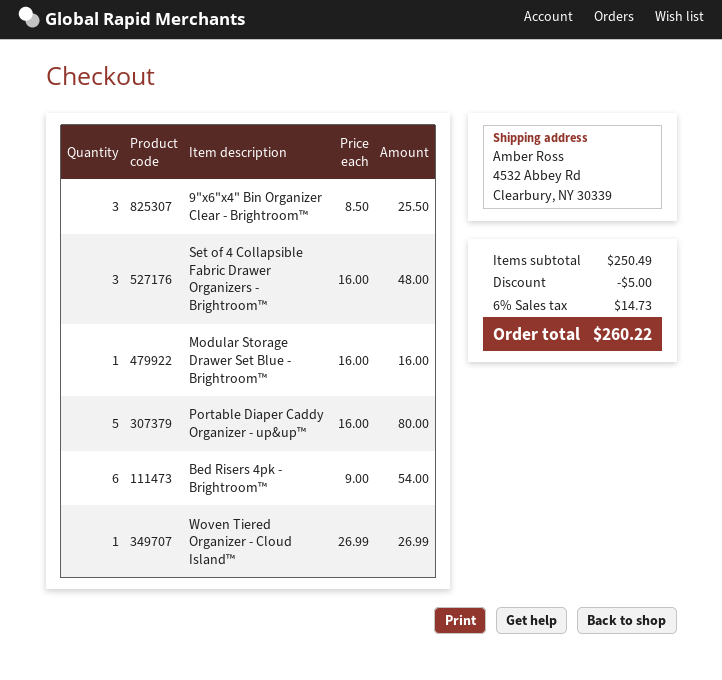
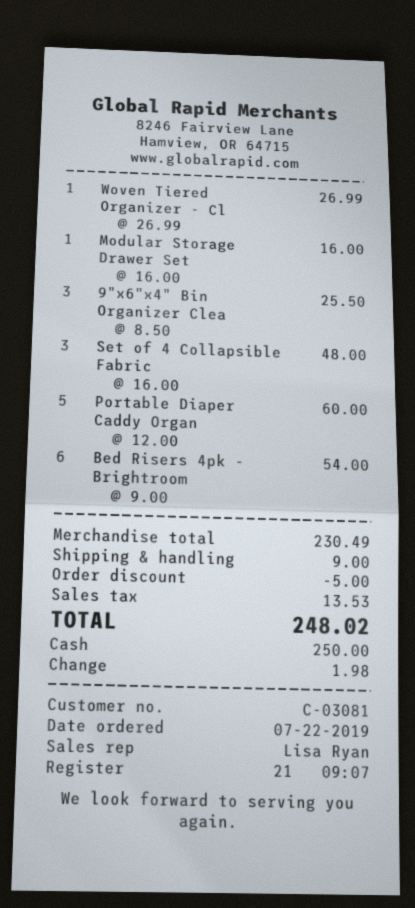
Portable Diaper Caddy Organizer - up&up™: 5 x 16.00 = 80.00 -> 5 x 12.00 = 60.00
subtotal: 250.49 -> 230.49
shipping: none -> 9.00
tax: 14.73 -> 13.53
total: 260.22 -> 248.02

